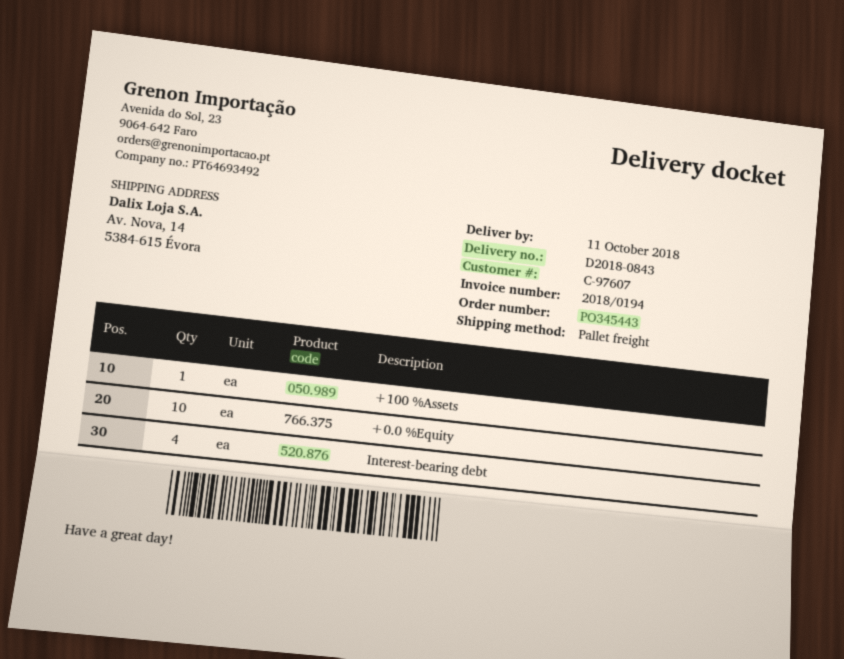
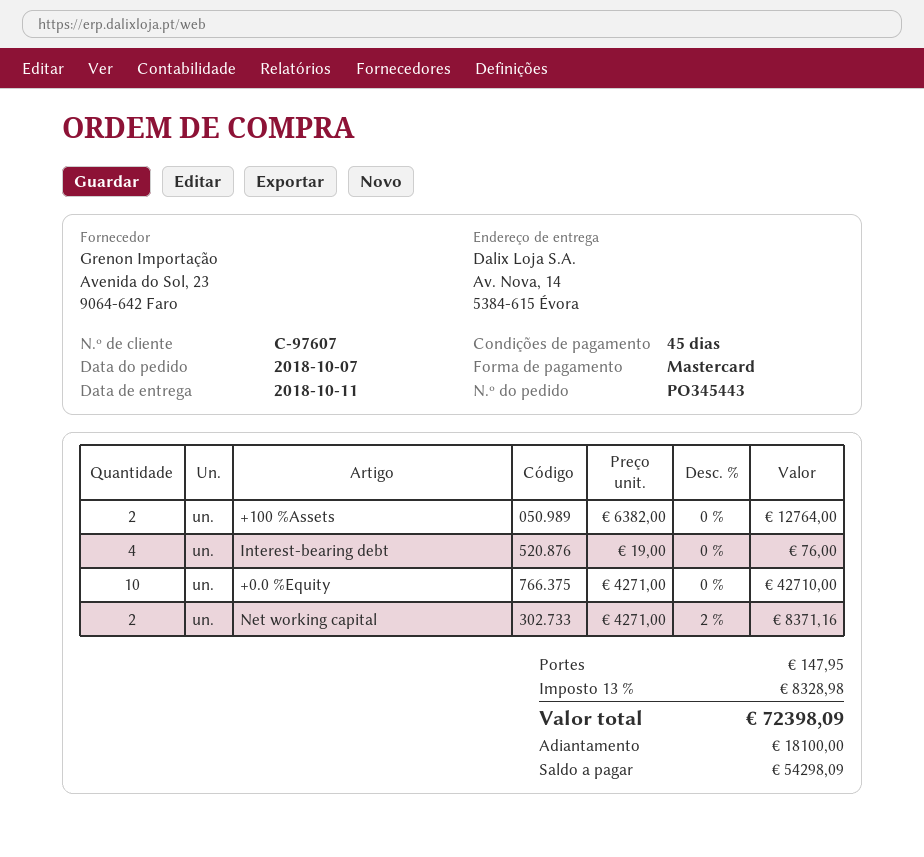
+100 %Assets: 1 -> 2
Net working capital: none -> 2

